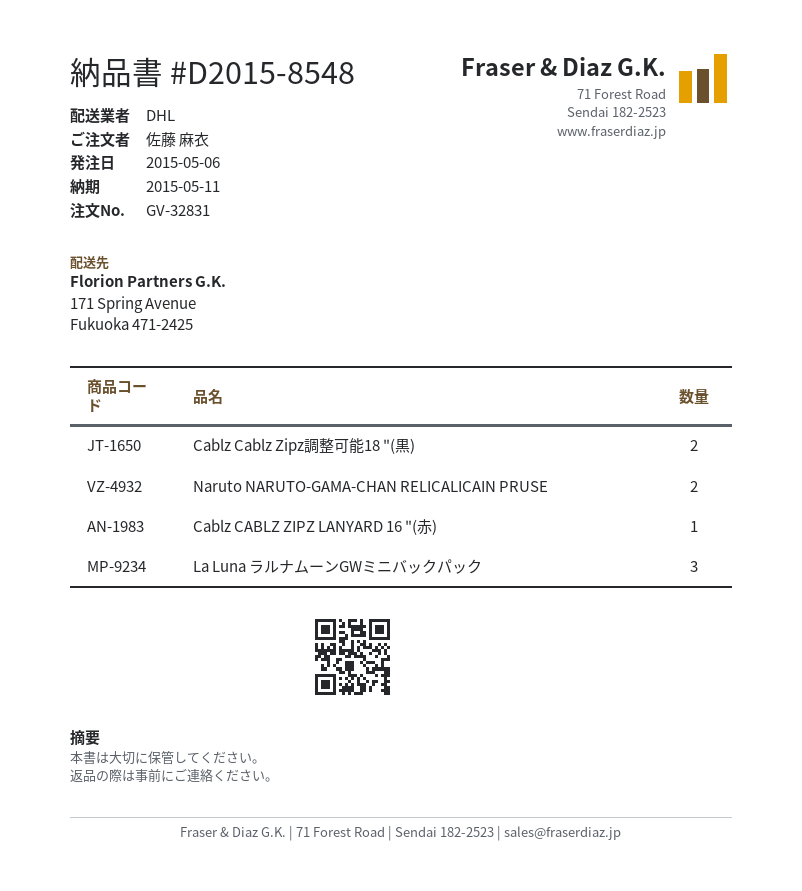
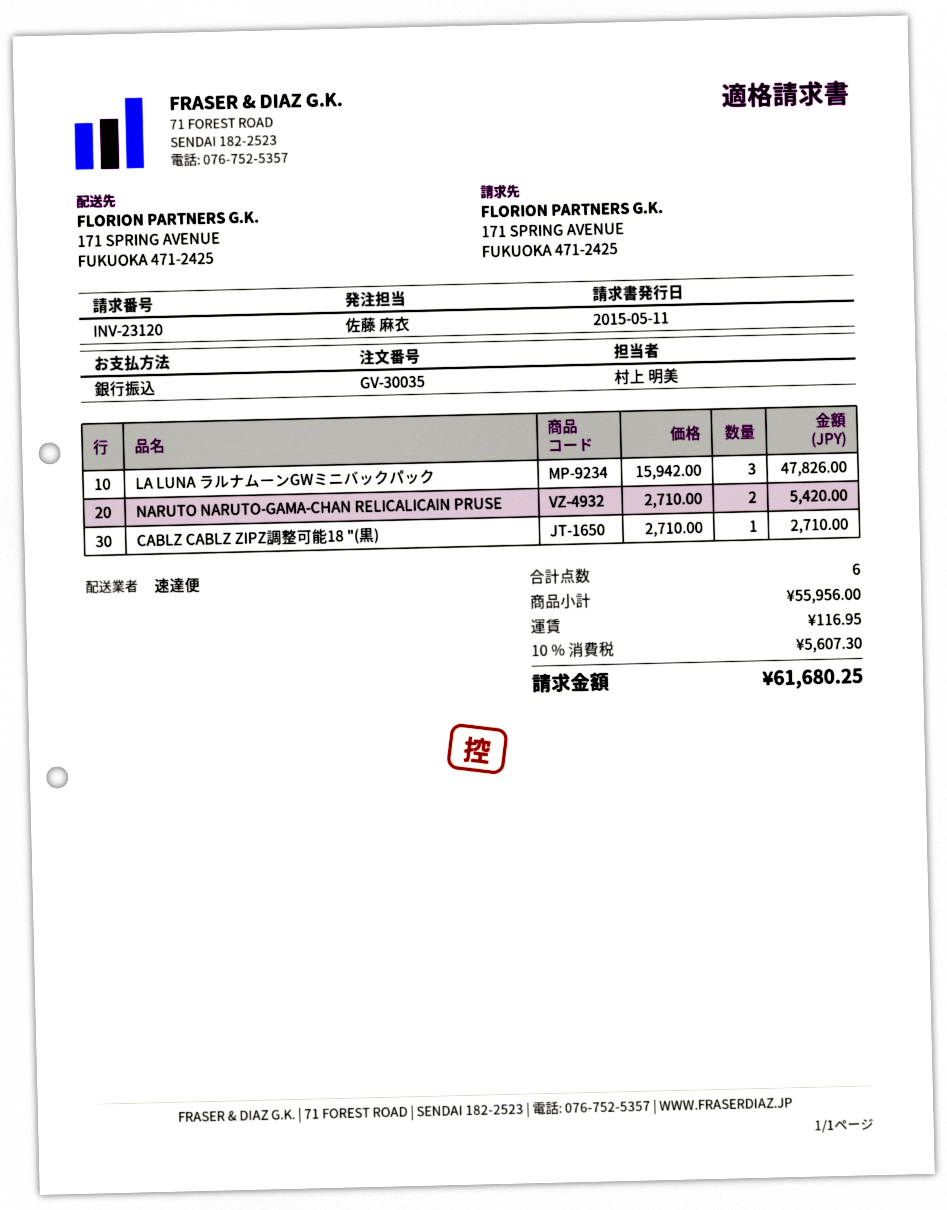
order number: GV-32831 -> GV-30035
shipping method: DHL -> express
Cablz Cablz Zipz調整可能18 "(黒): 2 -> 1
Cablz CABLZ ZIPZ LANYARD 16 "(赤): 1 -> none

